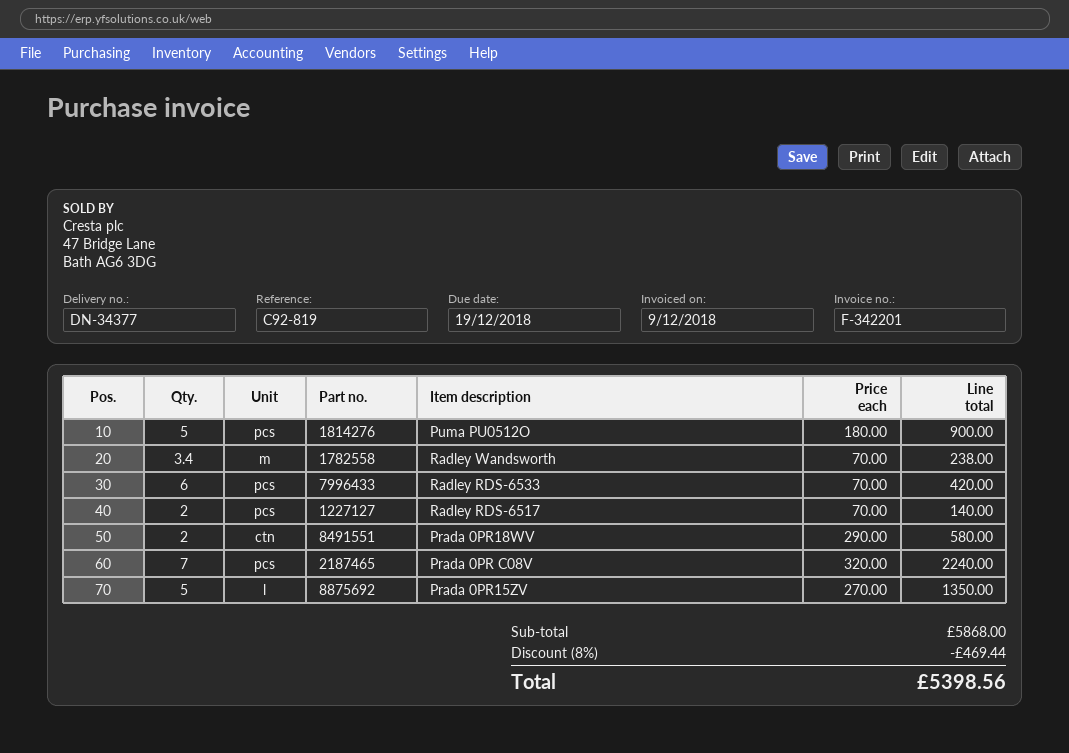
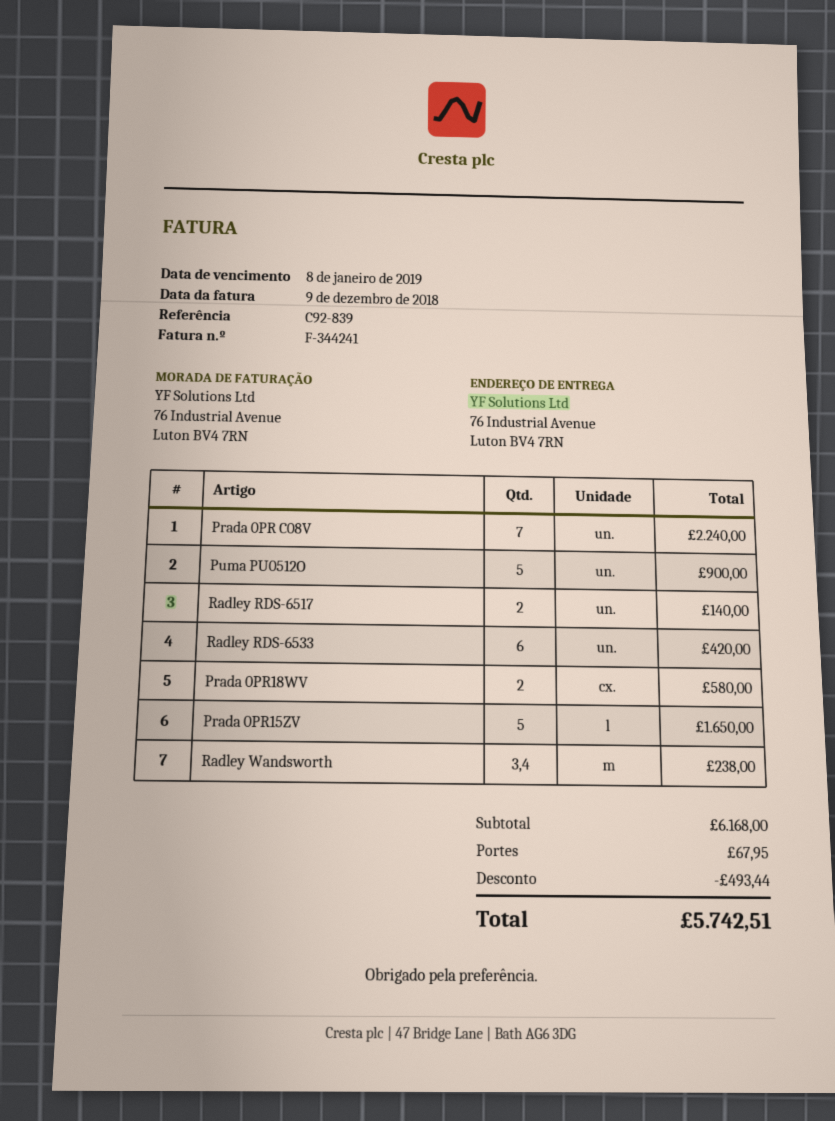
invoice number: F-342201 -> F-344241
due date: 2018-12-19 -> 2019-01-08
reference: C92-819 -> C92-839
Prada 0PR15ZV: 5 for 1350.00 -> 5 for 1650.00
subtotal: 5868.00 -> 6168.00
discount: 469.44 -> 493.44
shipping: none -> 67.95
total: 5398.56 -> 5742.51

